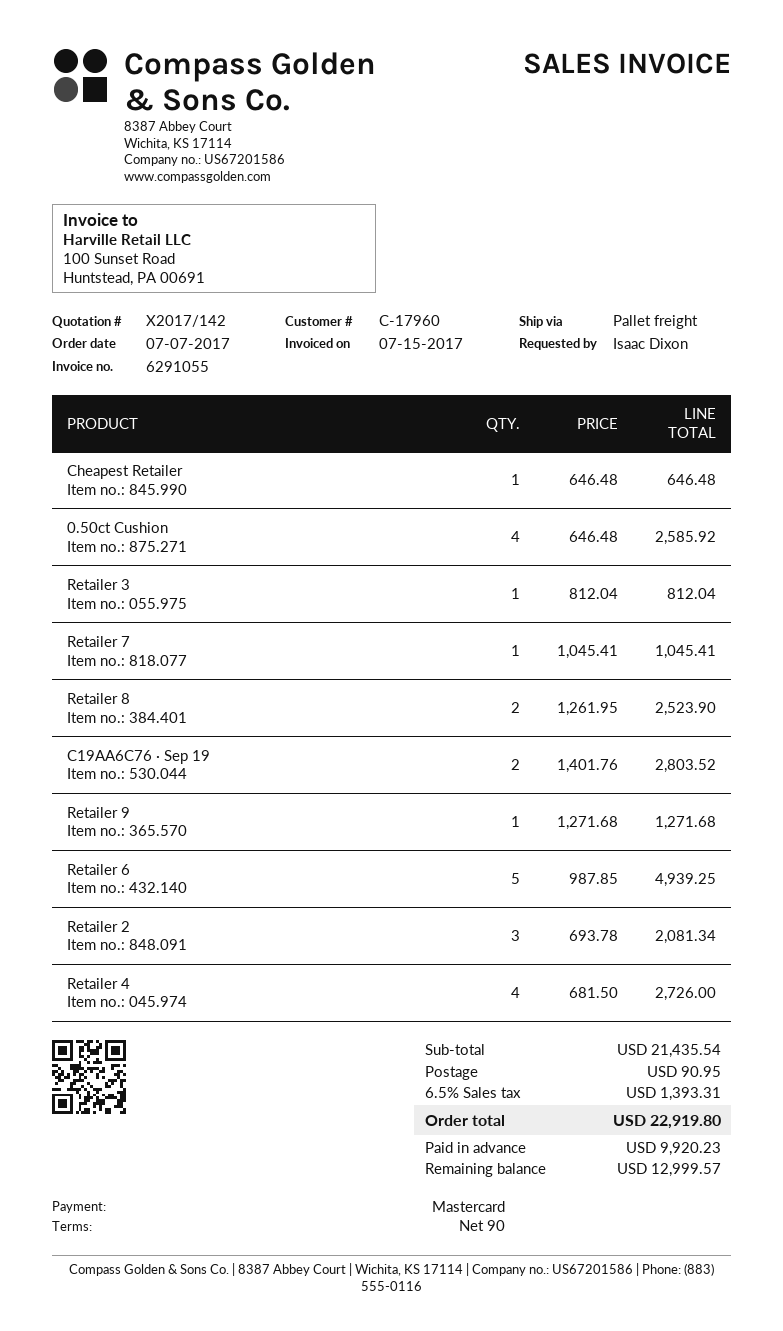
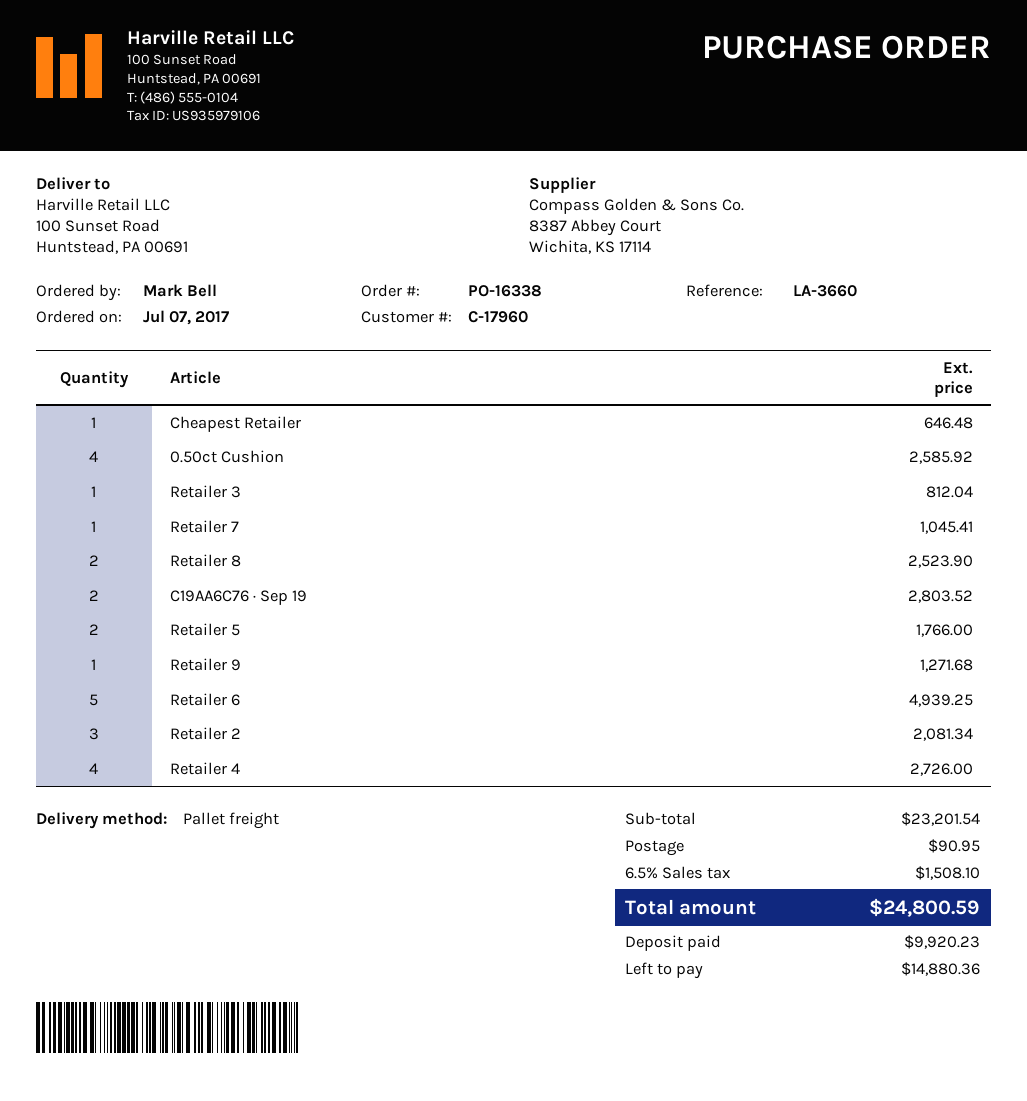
ordered by: Isaac Dixon -> Mark Bell
Retailer 5: none -> 2 for 1766.00
subtotal: 21435.54 -> 23201.54
tax: 6.5% = 1393.31 -> 6.5% = 1508.10
total: 22919.80 -> 24800.59
balance: 12999.57 -> 14880.36

